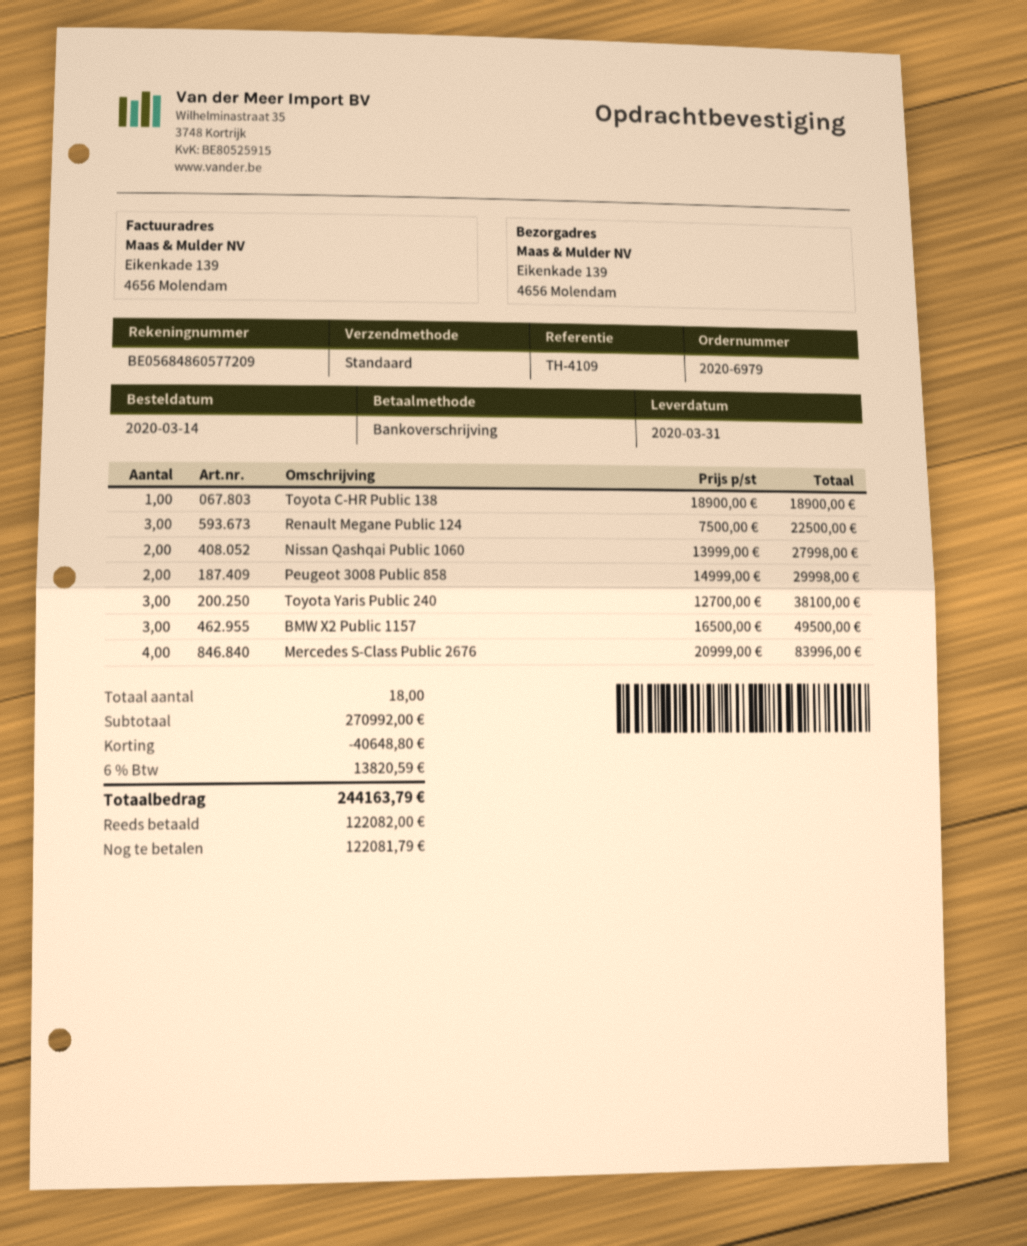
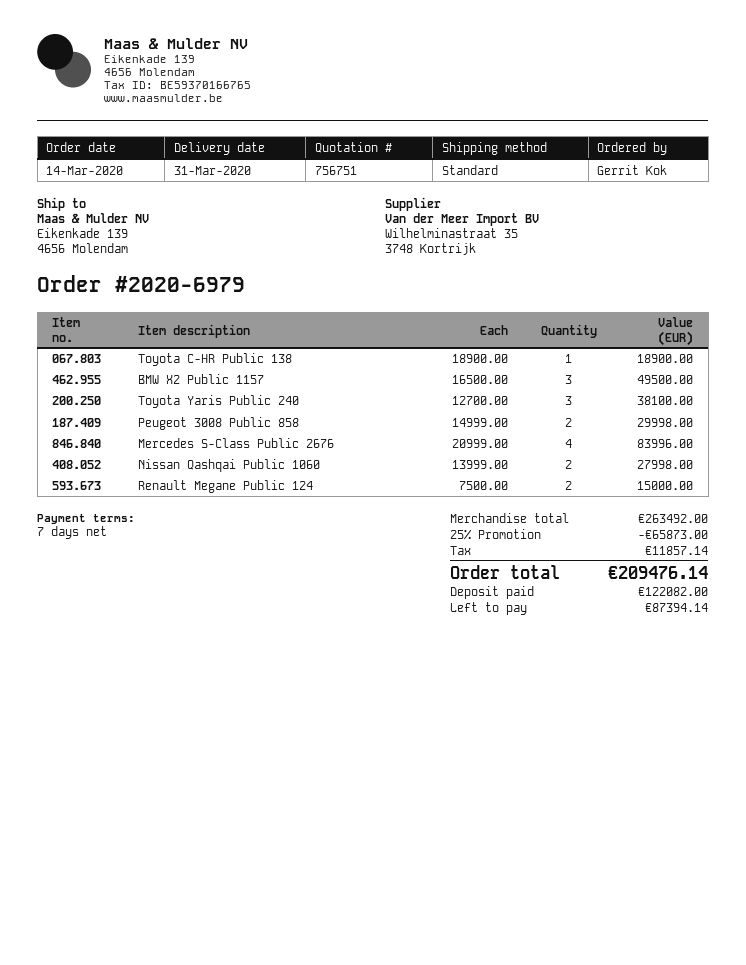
Renault Megane Public 124: 3 x 7500.00 = 22500.00 -> 2 x 7500.00 = 15000.00
subtotal: 270992.00 -> 263492.00
discount: 40648.80 -> 65873.00
tax: 13820.59 -> 11857.14
total: 244163.79 -> 209476.14
balance: 122081.79 -> 87394.14

